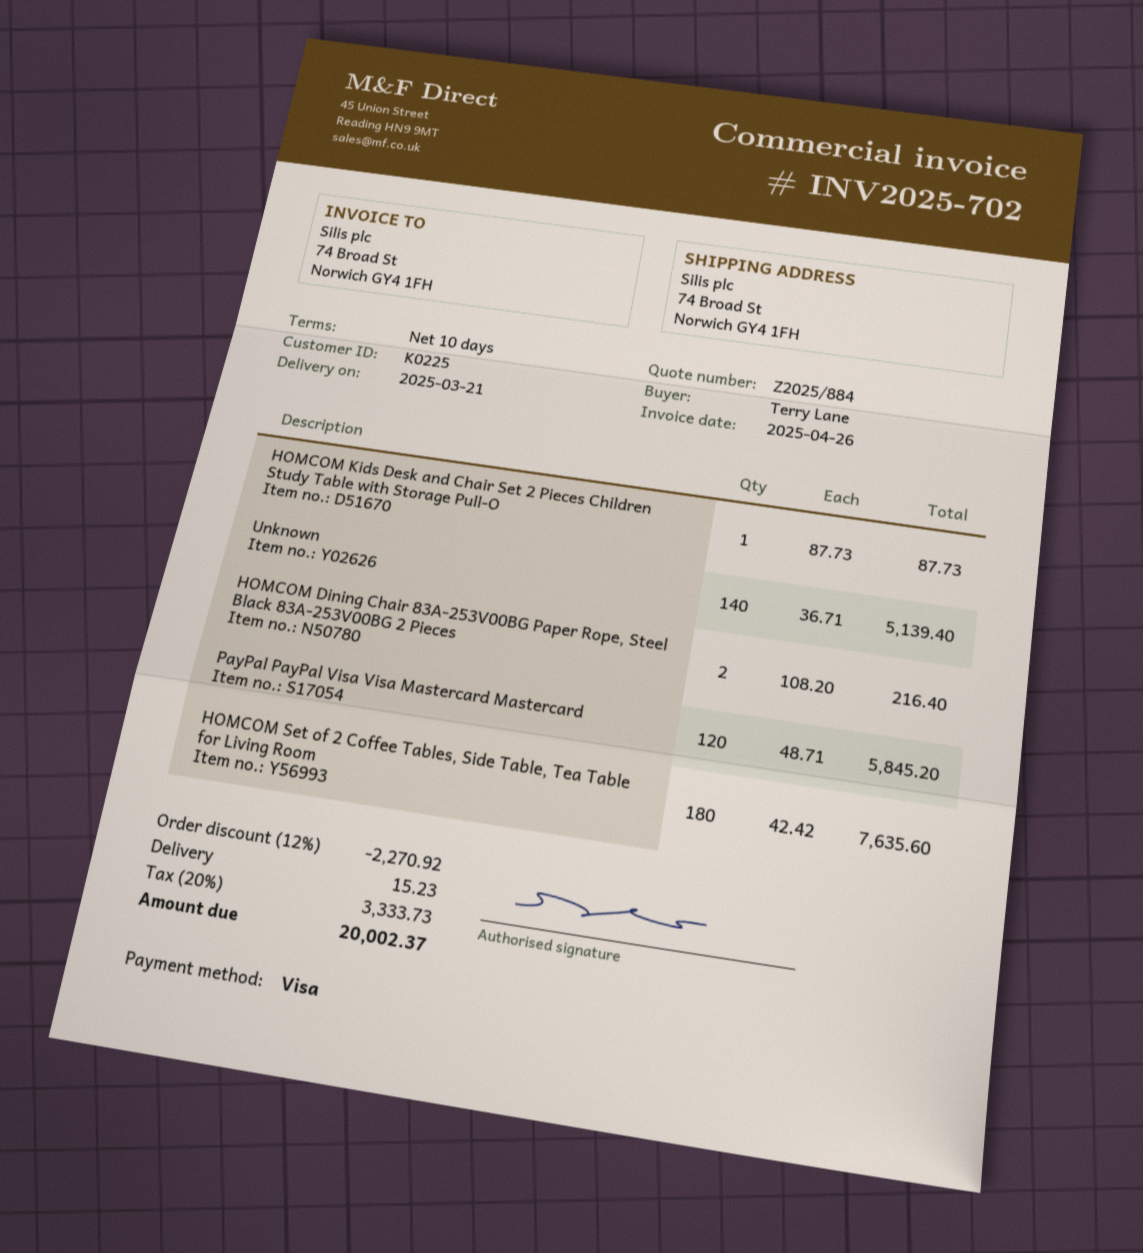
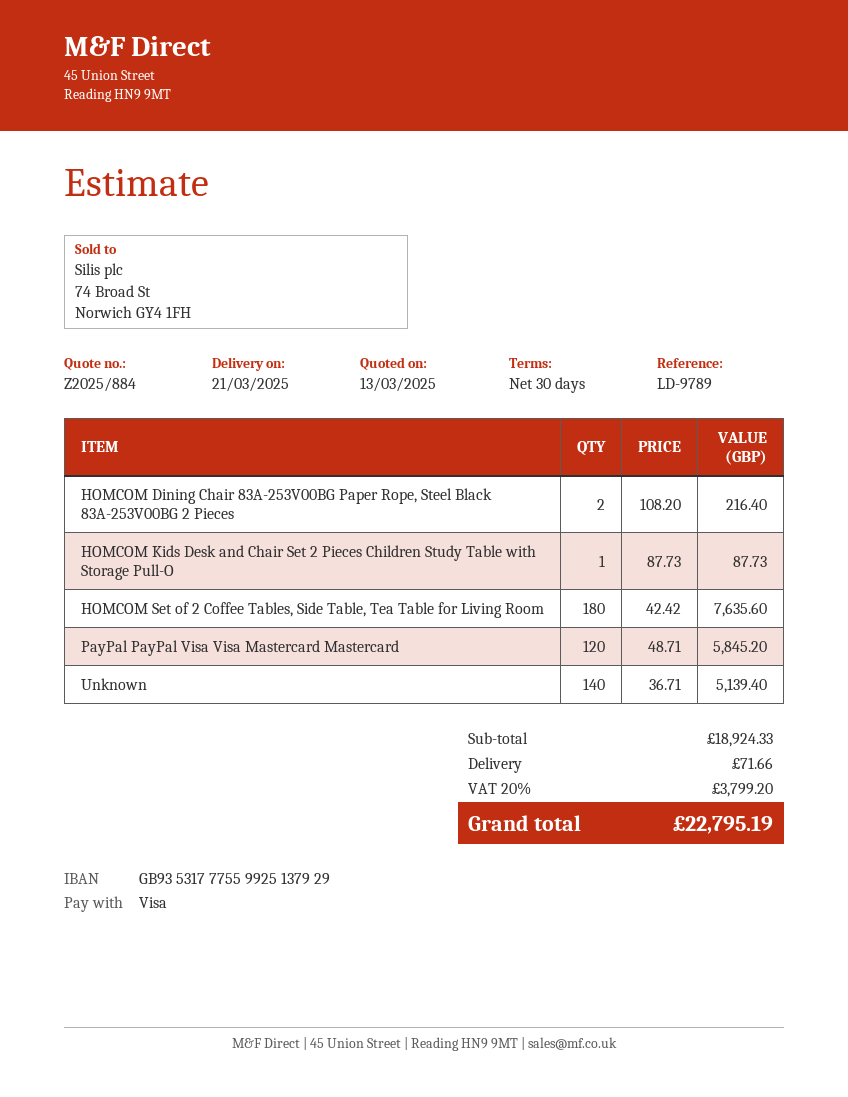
payment terms: 10 days -> 30 days
discount: 12% = 2270.92 -> none
shipping: 15.23 -> 71.66
tax: 20% = 3333.73 -> 20% = 3799.20
total: 20002.37 -> 22795.19

